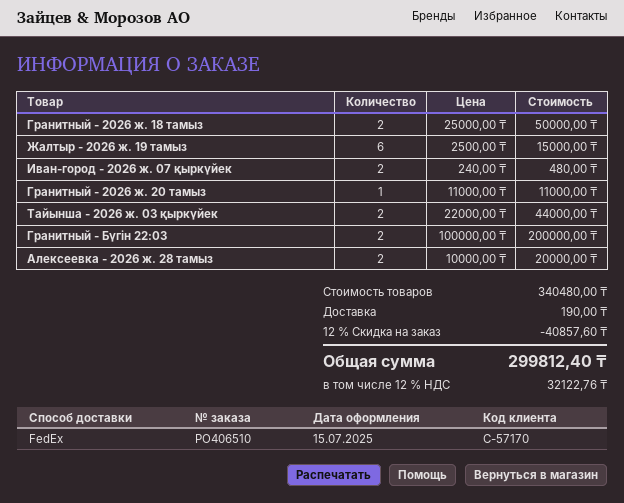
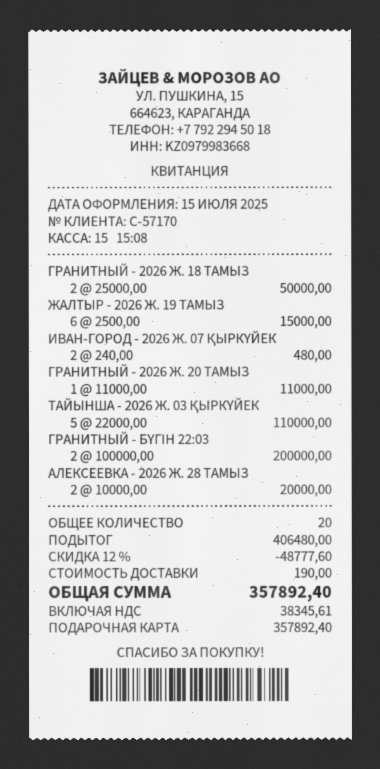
Тайынша - 2026 ж. 03 қыркүйек: 2 x 22000.00 = 44000.00 -> 5 x 22000.00 = 110000.00
subtotal: 340480.00 -> 406480.00
discount: 12% = 40857.60 -> 12% = 48777.60
tax: 32122.76 -> 38345.61
total: 299812.40 -> 357892.40

